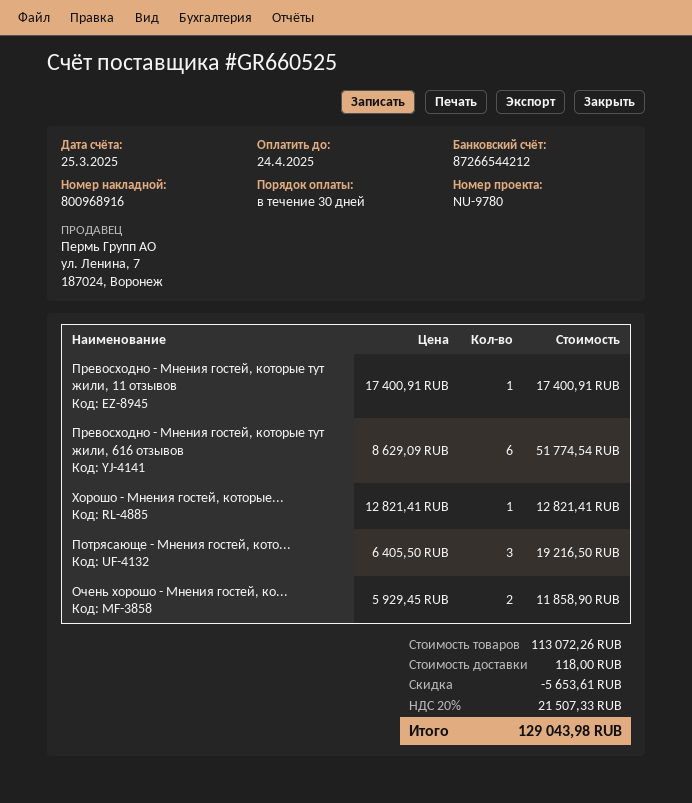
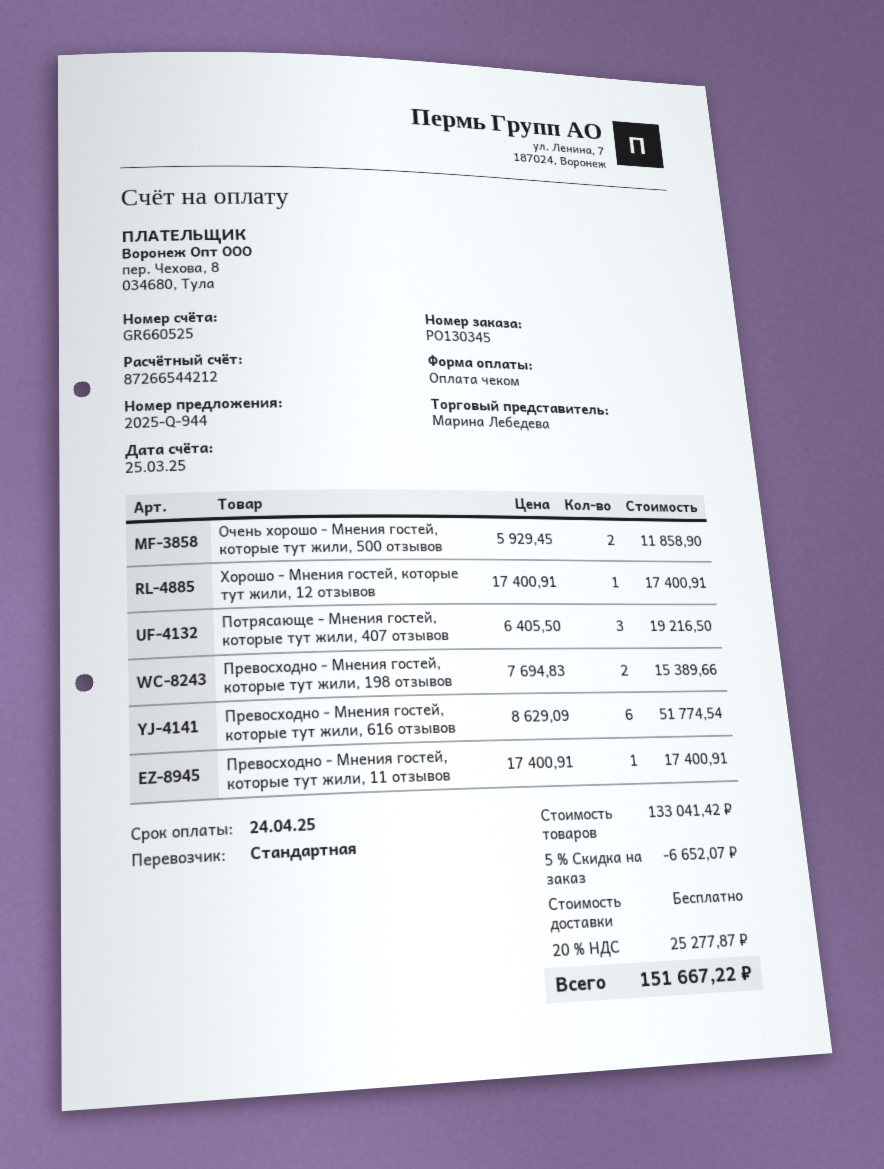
Хорошо - Мнения гостей, которые...: 1 x 12821.41 = 12821.41 -> 1 x 17400.91 = 17400.91
Превосходно - Мнения гостей, которые тут жили, 198 отзывов: none -> 2 x 7694.83 = 15389.66
subtotal: 113072.26 -> 133041.42
discount: 5653.61 -> 6652.07
shipping: 118.00 -> 0.00
tax: 20% = 21507.33 -> 20% = 25277.87
total: 129043.98 -> 151667.22

